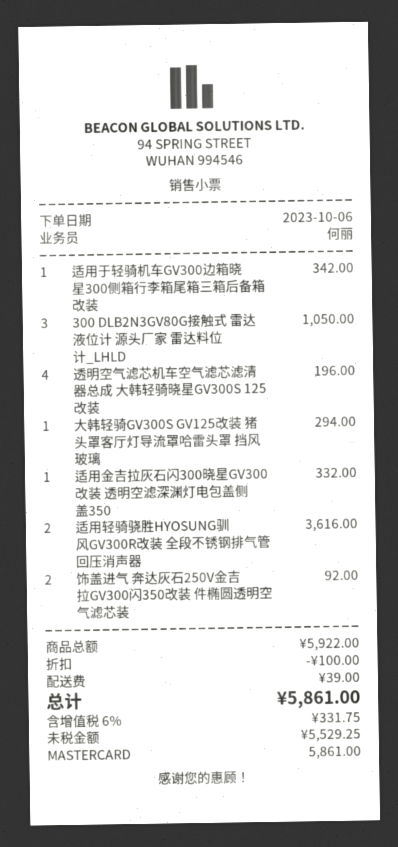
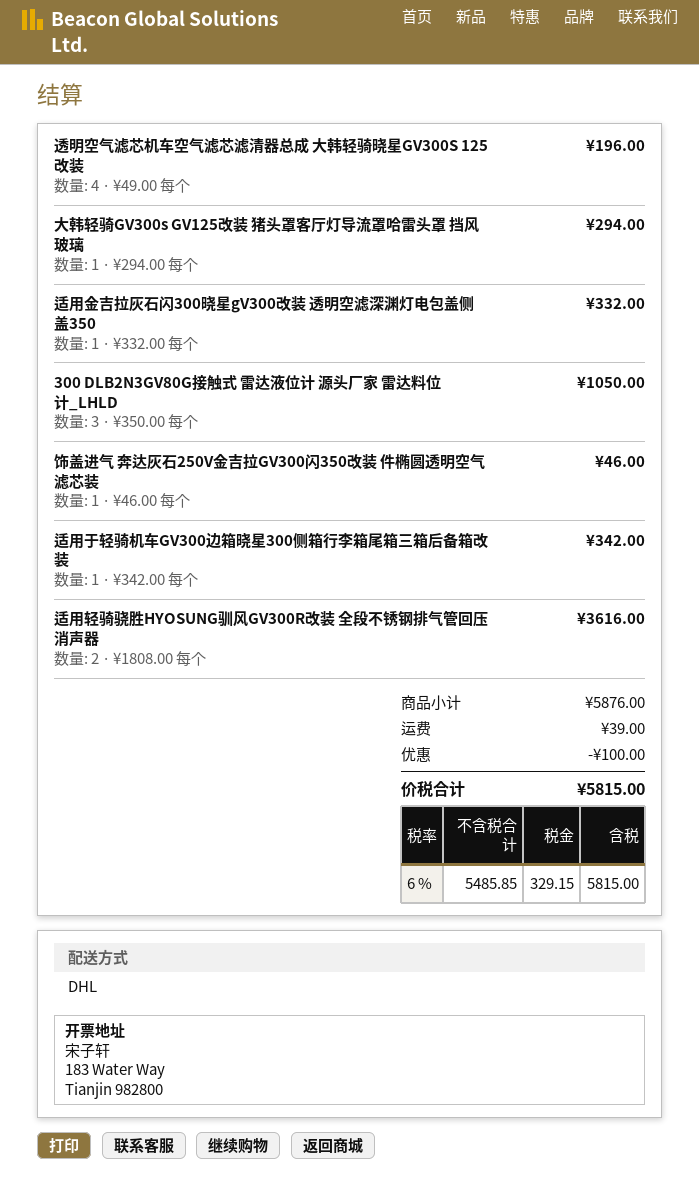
饰盖进气 奔达灰石250V金吉拉GV300闪350改装 件椭圆透明空气滤芯装: 2 for 92.00 -> 1 for 46.00
subtotal: 5922.00 -> 5876.00
net: 5529.25 -> 5485.85
tax: 6% = 331.75 -> 6% = 329.15
total: 5861.00 -> 5815.00

